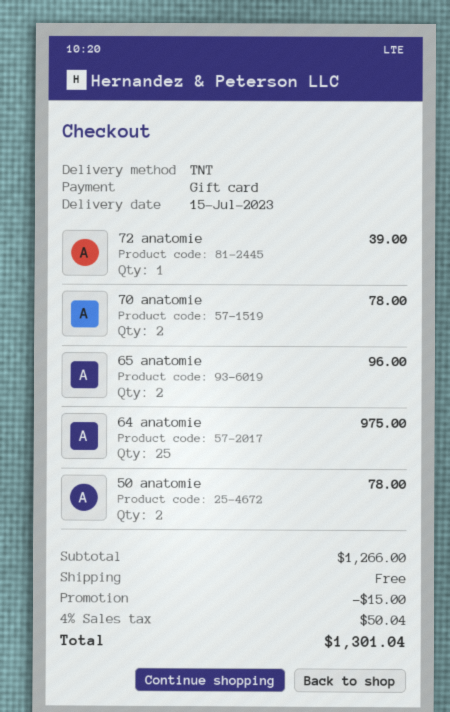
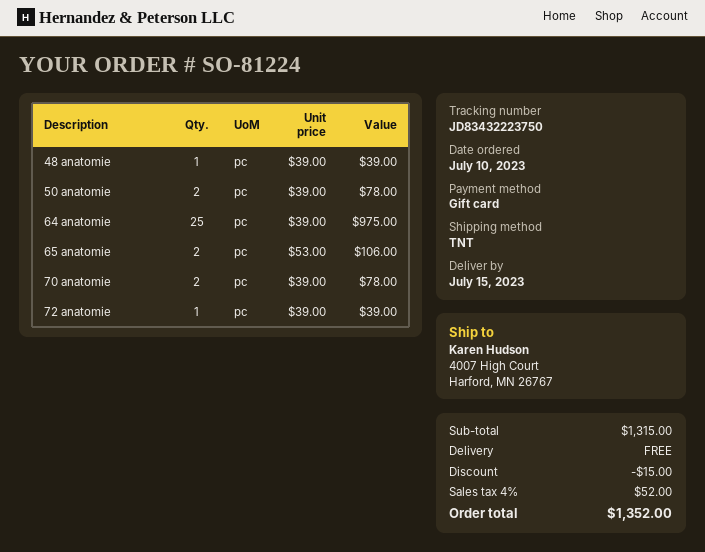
65 anatomie: 2 for 96.00 -> 2 for 106.00
48 anatomie: none -> 1 for 39.00
subtotal: 1266.00 -> 1315.00
tax: 4% = 50.04 -> 4% = 52.00
total: 1301.04 -> 1352.00

